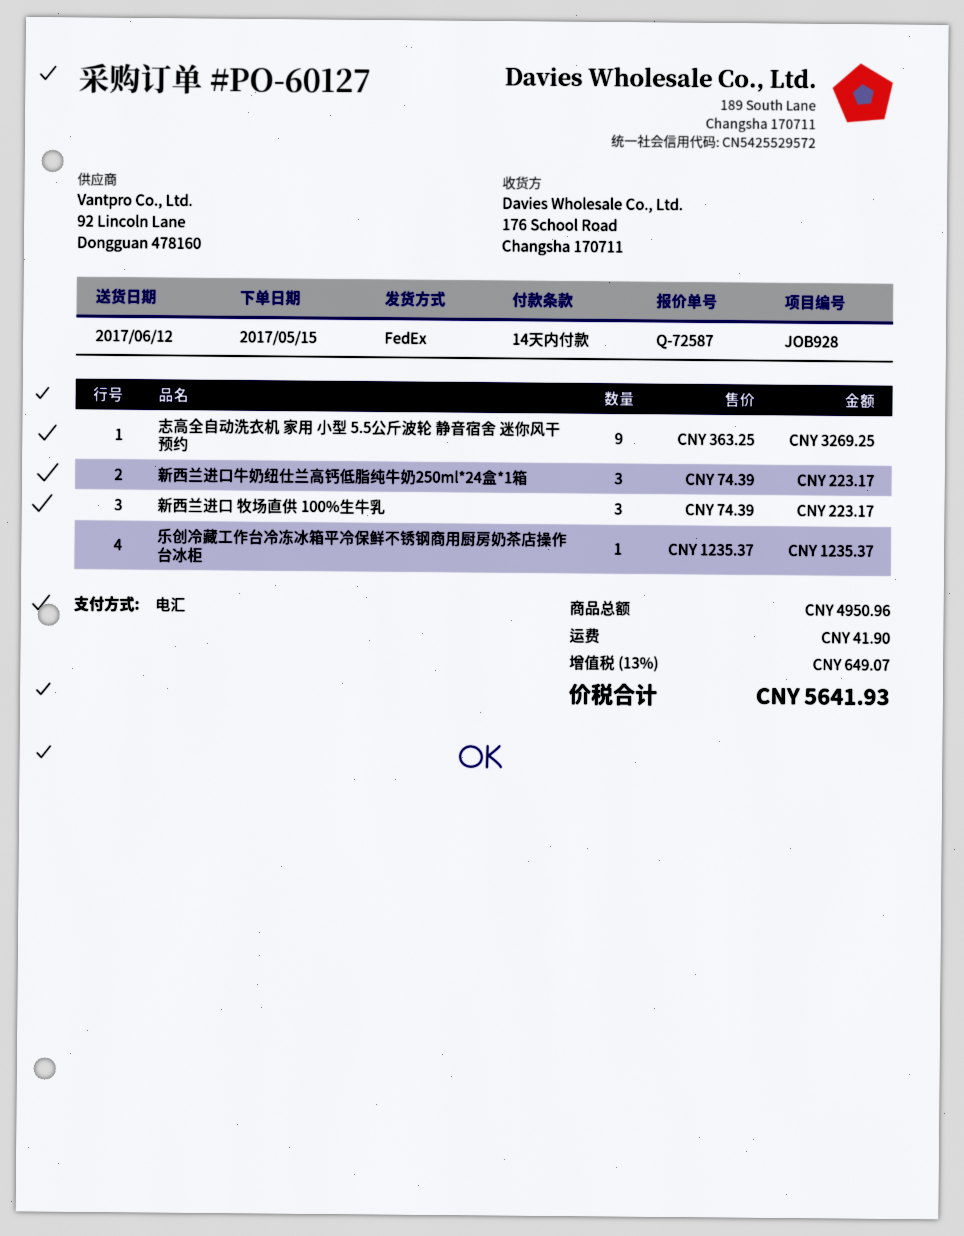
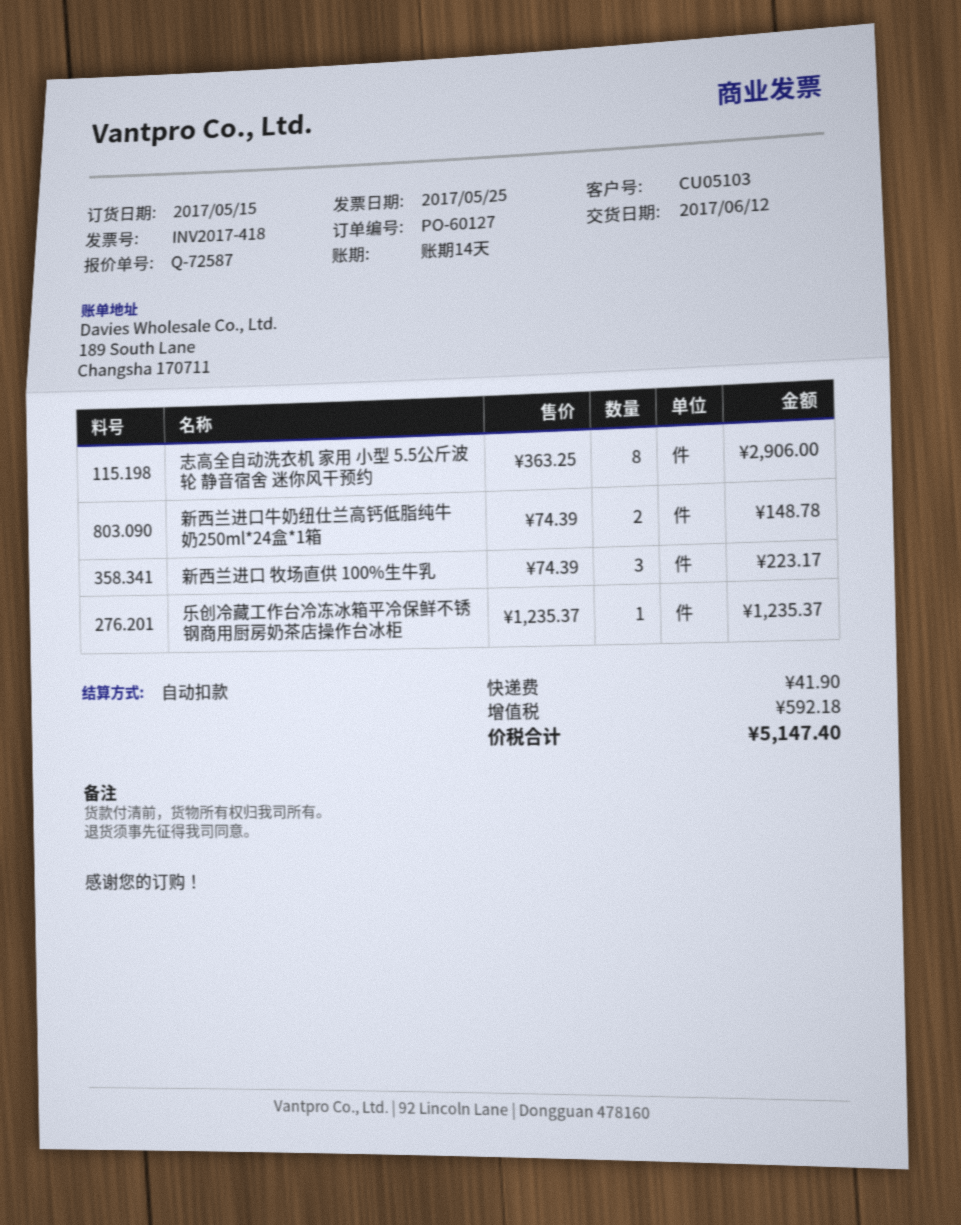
payment method: bank transfer -> direct debit
志高全自动洗衣机 家用 小型 5.5公斤波轮 静音宿舍 迷你风干预约: 9 x 363.25 = 3269.25 -> 8 x 363.25 = 2906.00
新西兰进口牛奶纽仕兰高钙低脂纯牛奶250ml*24盒*1箱: 3 x 74.39 = 223.17 -> 2 x 74.39 = 148.78
tax: 649.07 -> 592.18
total: 5641.93 -> 5147.40

